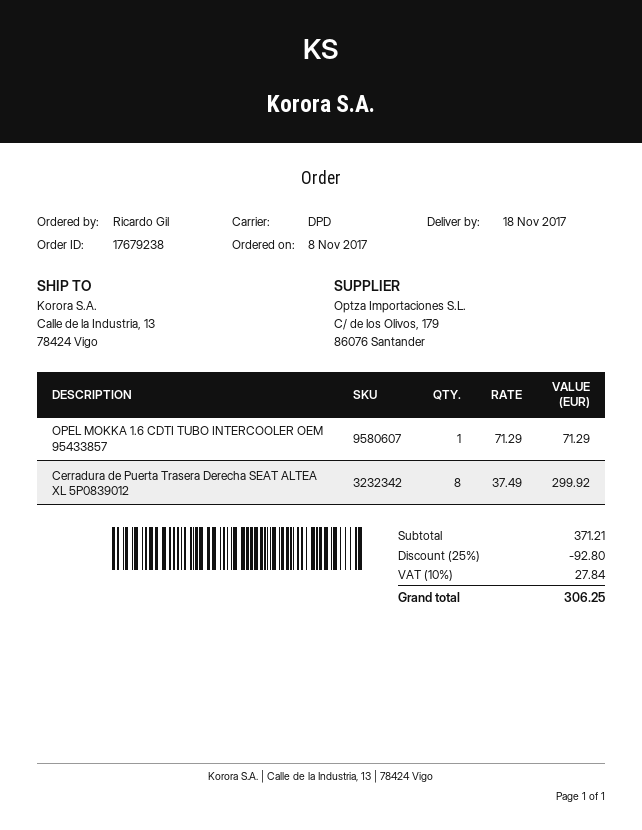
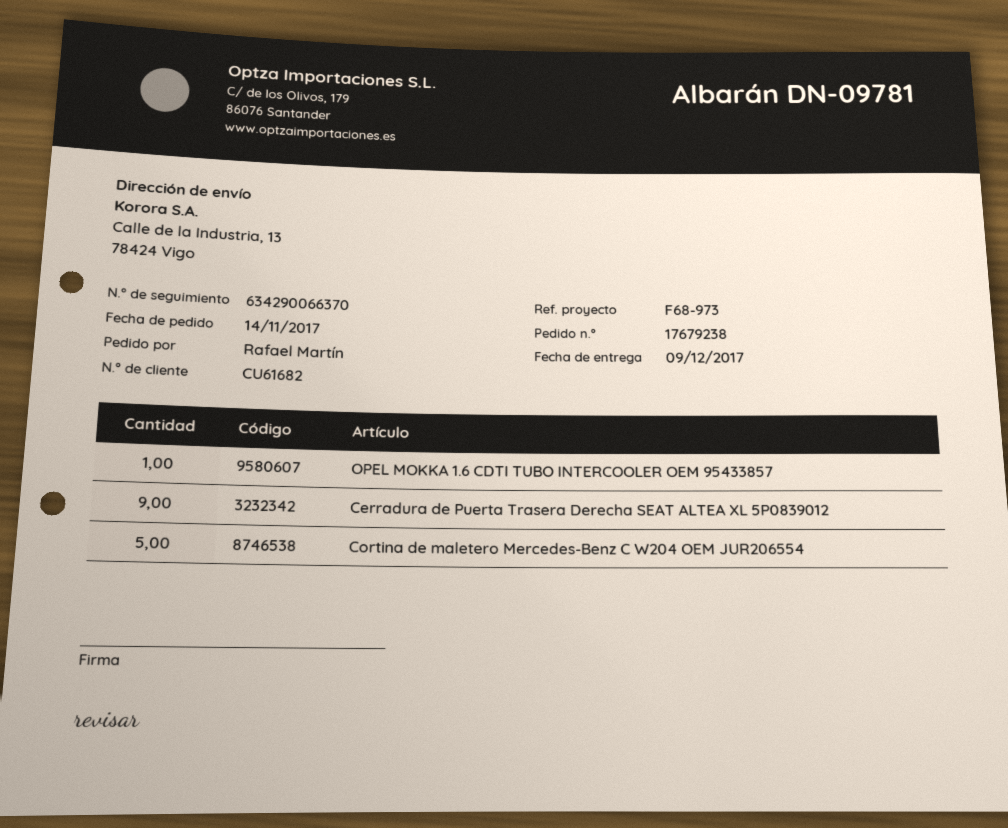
order date: 2017-11-08 -> 2017-11-14
delivery date: 2017-11-18 -> 2017-12-09
ordered by: Ricardo Gil -> Rafael Martín
Cerradura de Puerta Trasera Derecha SEAT ALTEA XL 5P0839012: 8 -> 9
Cortina de maletero Mercedes-Benz C W204 OEM JUR206554: none -> 5

